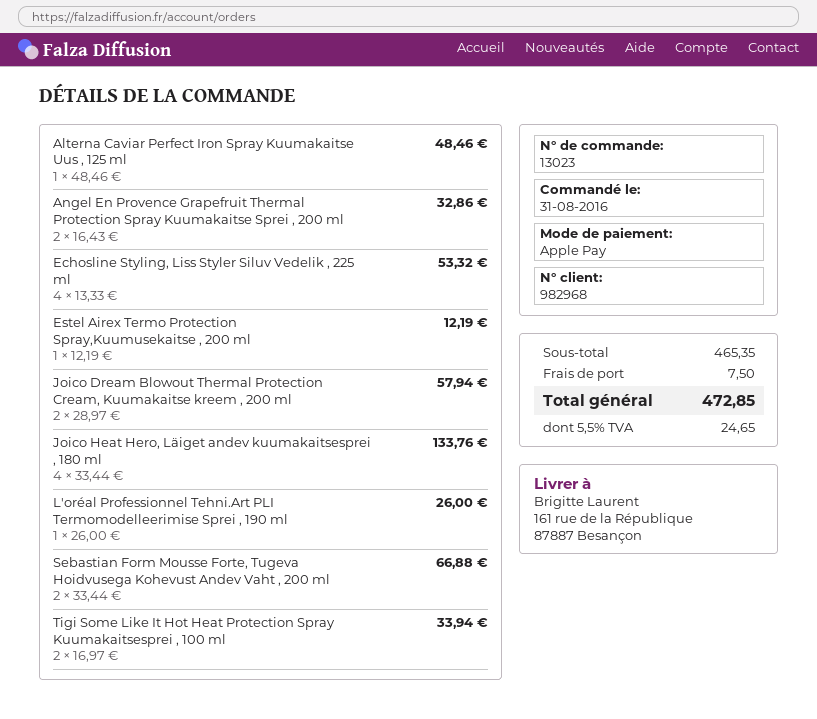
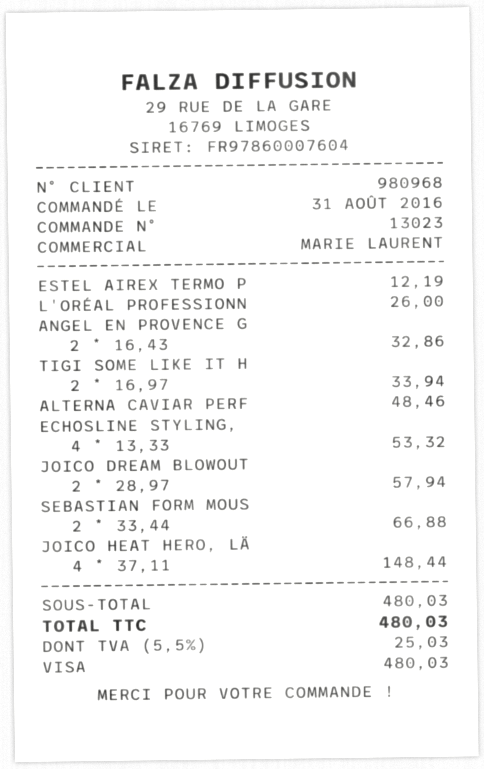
customer number: 982968 -> 980968
payment method: Apple Pay -> Visa
Joico Heat Hero, Läiget andev kuumakaitsesprei , 180 ml: 4 x 33.44 = 133.76 -> 4 x 37.11 = 148.44
subtotal: 465.35 -> 480.03
shipping: 7.50 -> none
tax: 5.5% = 24.65 -> 5.5% = 25.03
total: 472.85 -> 480.03

